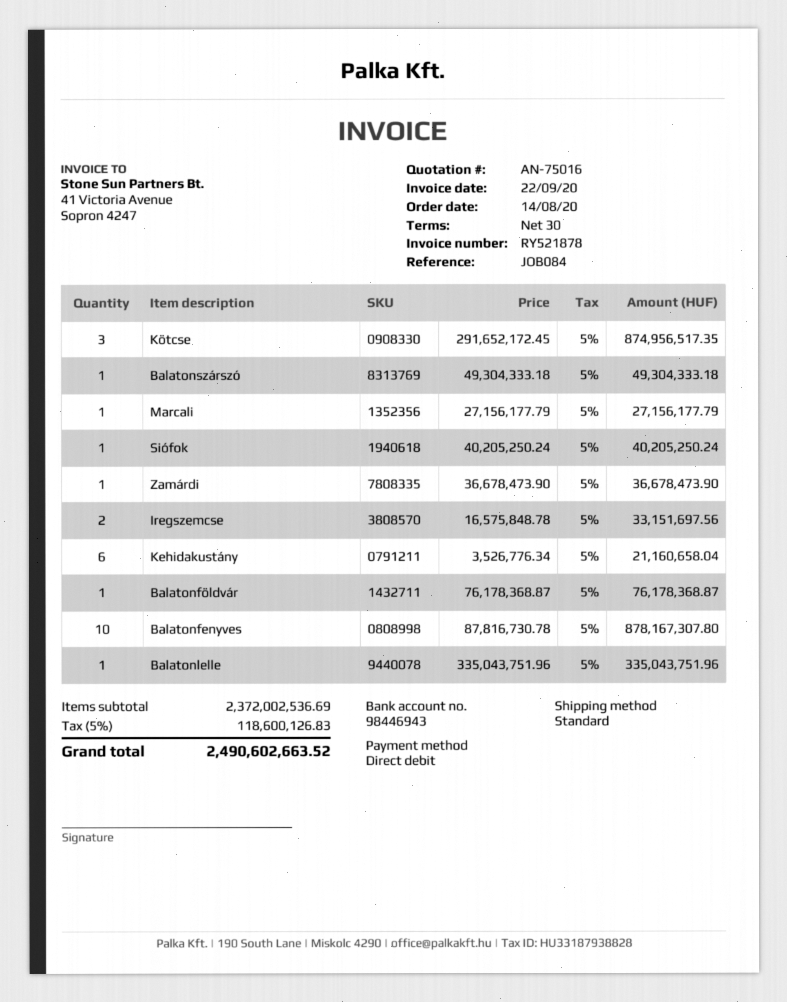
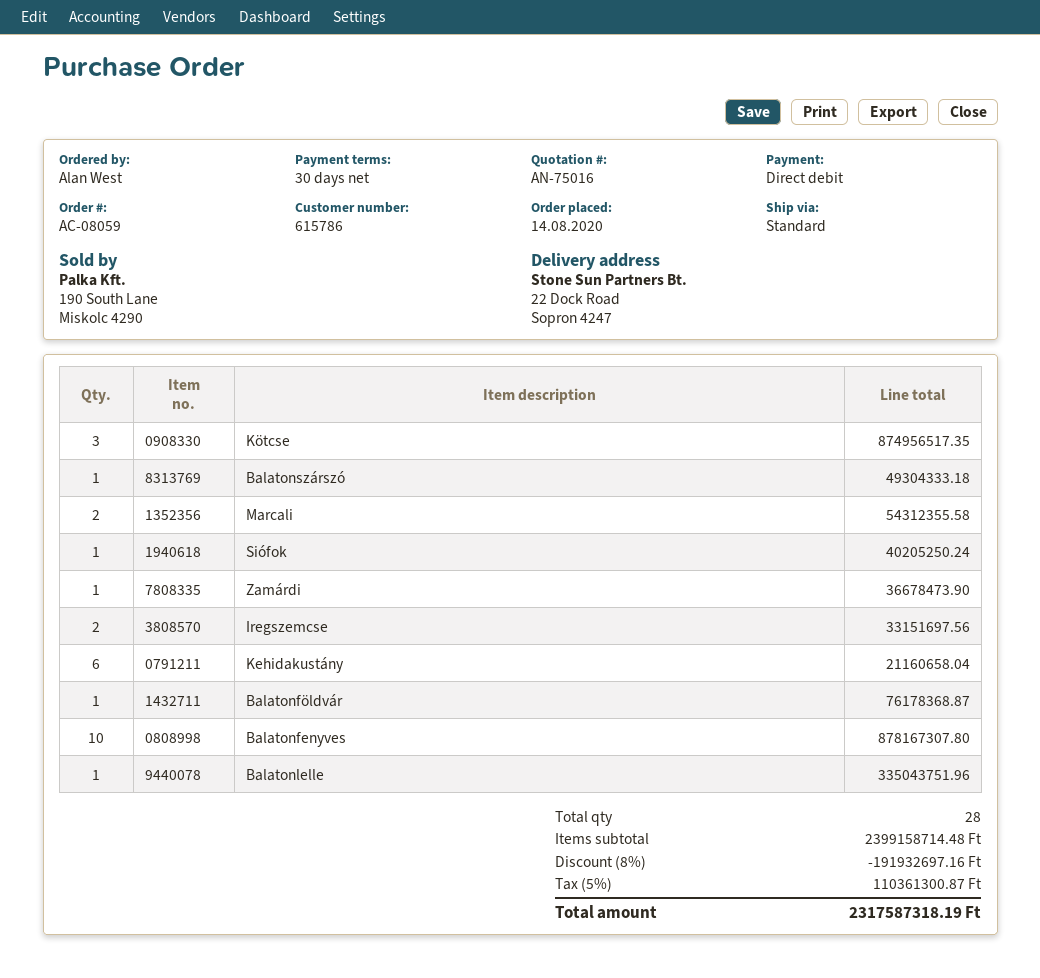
Marcali: 1 for 27156177.79 -> 2 for 54312355.58
subtotal: 2372002536.69 -> 2399158714.48
discount: none -> 8% = 191932697.16
tax: 5% = 118600126.83 -> 5% = 110361300.87
total: 2490602663.52 -> 2317587318.19

